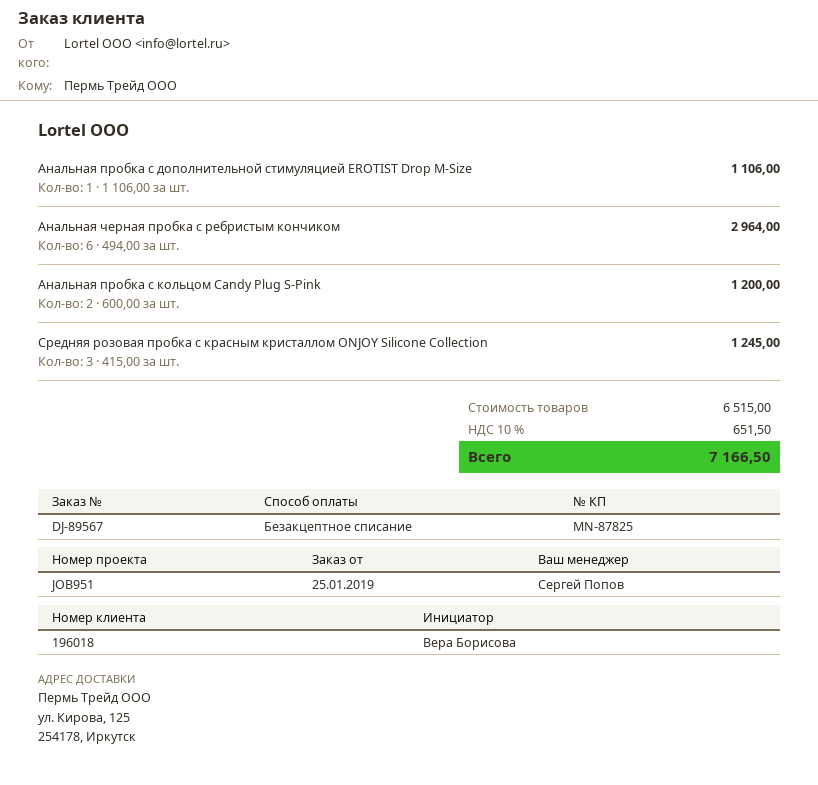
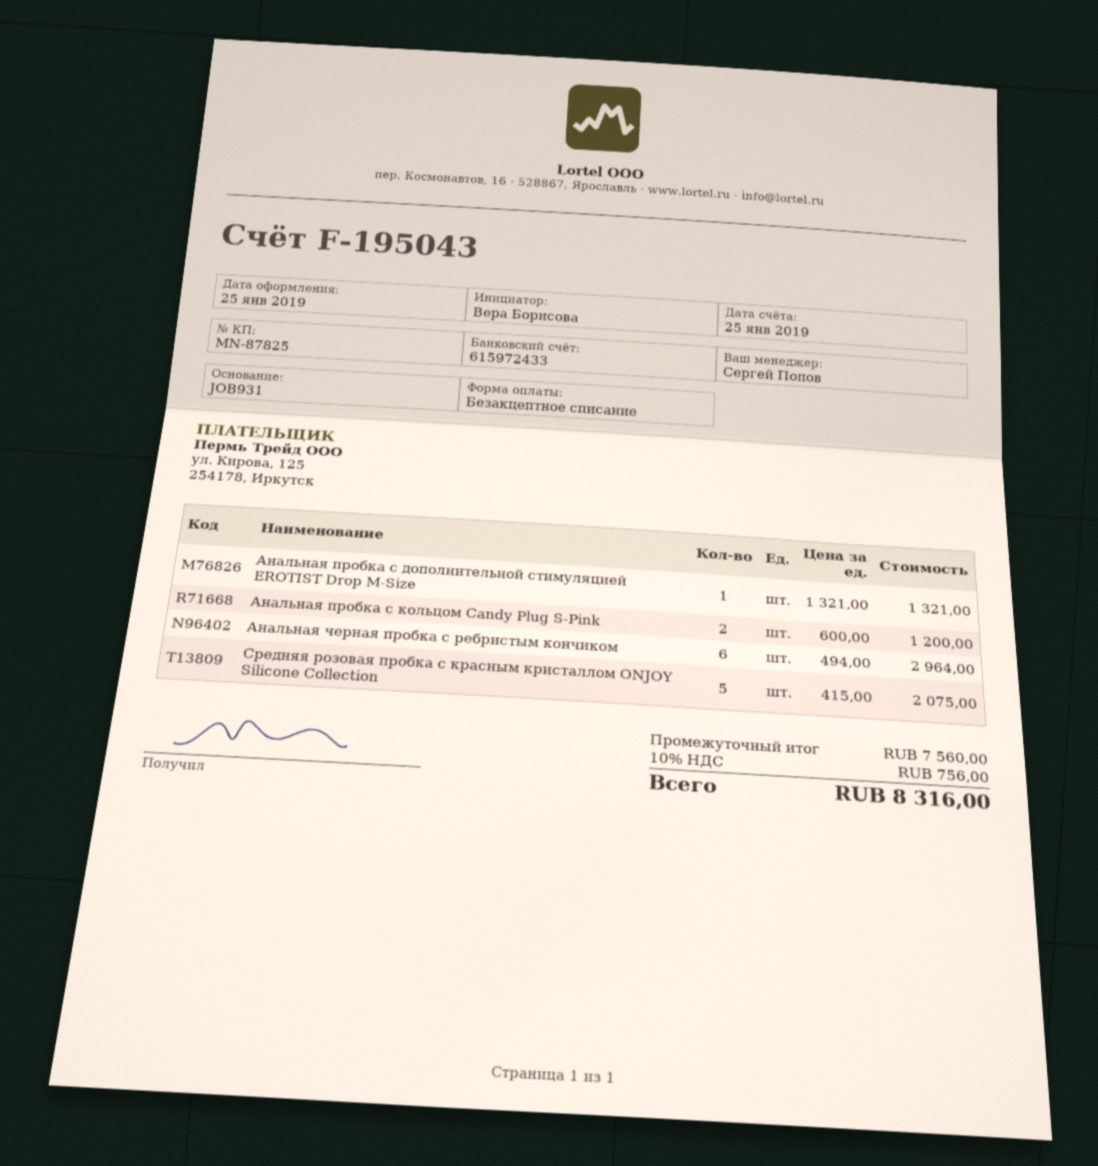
reference: JOB951 -> JOB931
Анальная пробка с дополнительной стимуляцией EROTIST Drop M-Size: 1 x 1106.00 = 1106.00 -> 1 x 1321.00 = 1321.00
Средняя розовая пробка с красным кристаллом ONJOY Silicone Collection: 3 x 415.00 = 1245.00 -> 5 x 415.00 = 2075.00
subtotal: 6515.00 -> 7560.00
tax: 10% = 651.50 -> 10% = 756.00
total: 7166.50 -> 8316.00

